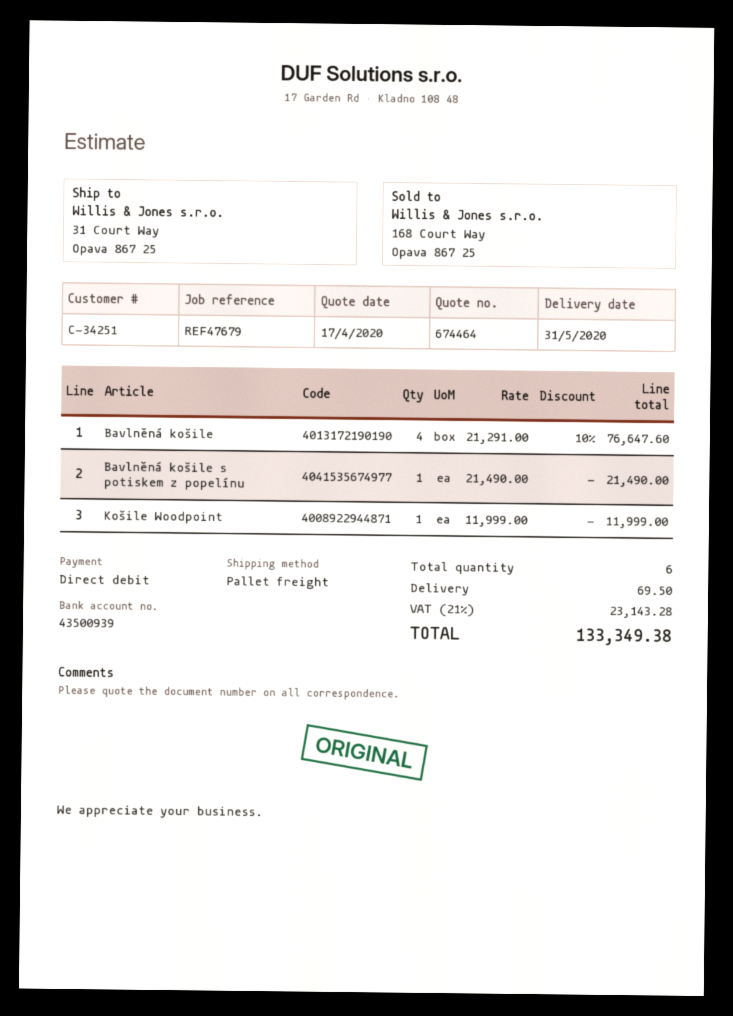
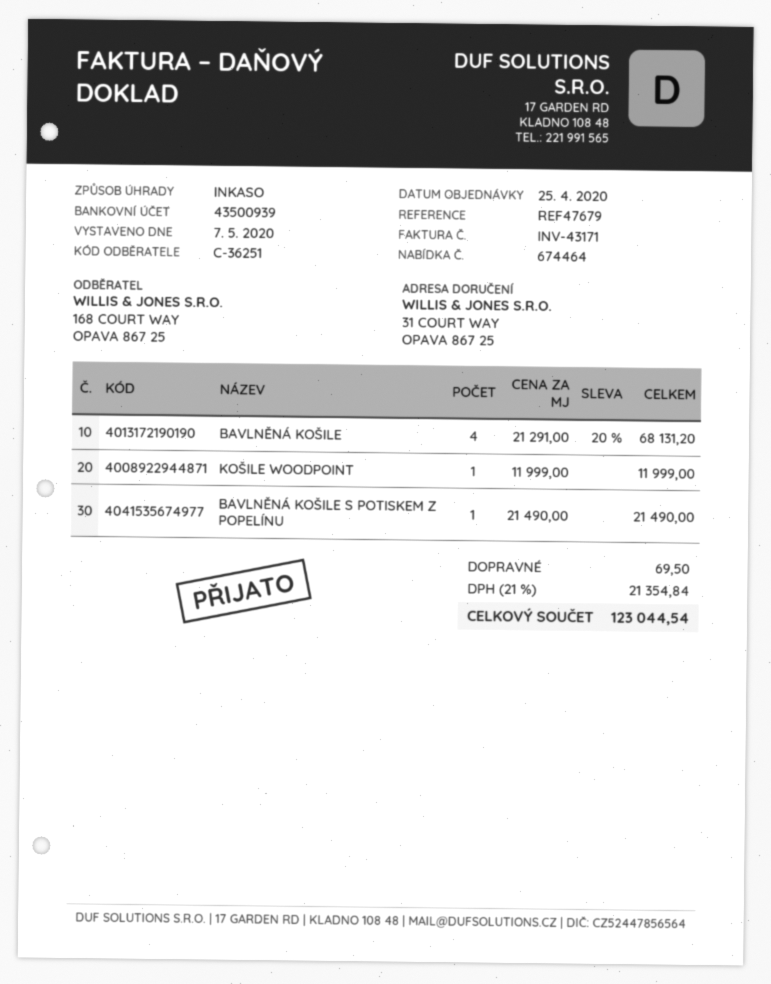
customer number: C-34251 -> C-36251
Bavlněná košile: 4 x 21291.00 - 10% = 76647.60 -> 4 x 21291.00 - 20% = 68131.20
tax: 21% = 23143.28 -> 21% = 21354.84
total: 133349.38 -> 123044.54

